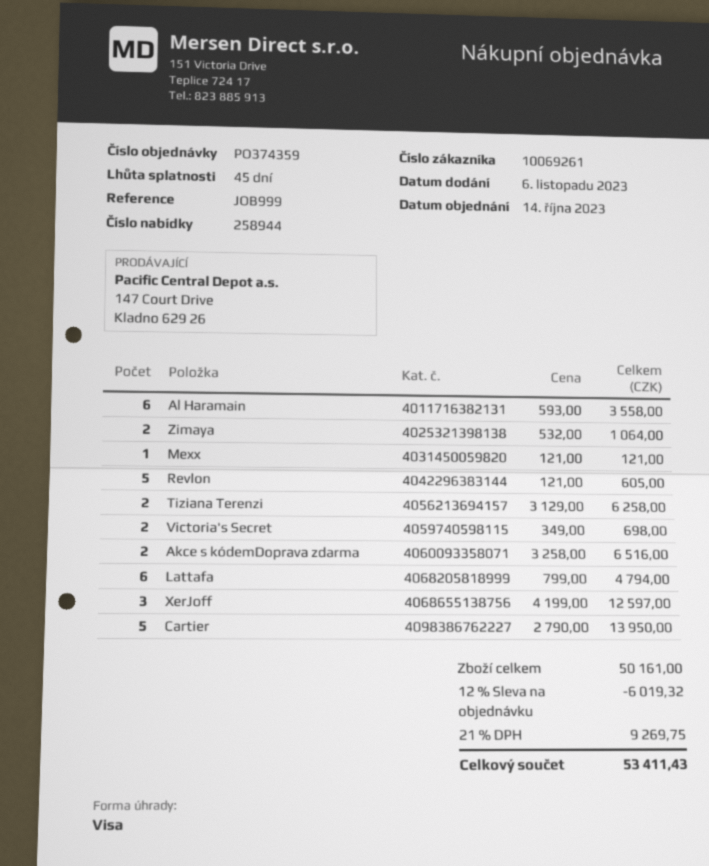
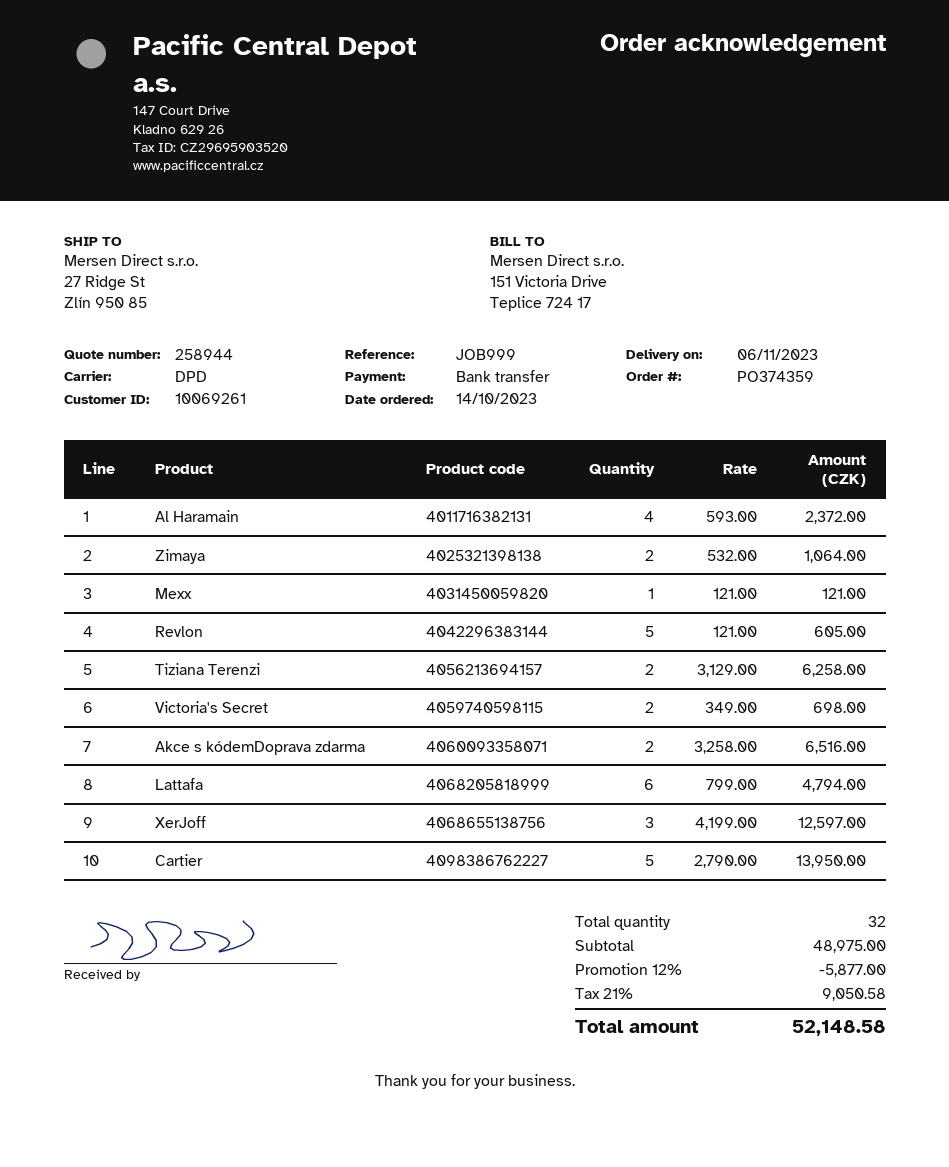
payment method: Visa -> bank transfer
Al Haramain: 6 x 593.00 = 3558.00 -> 4 x 593.00 = 2372.00
subtotal: 50161.00 -> 48975.00
discount: 12% = 6019.32 -> 12% = 5877.00
tax: 21% = 9269.75 -> 21% = 9050.58
total: 53411.43 -> 52148.58

